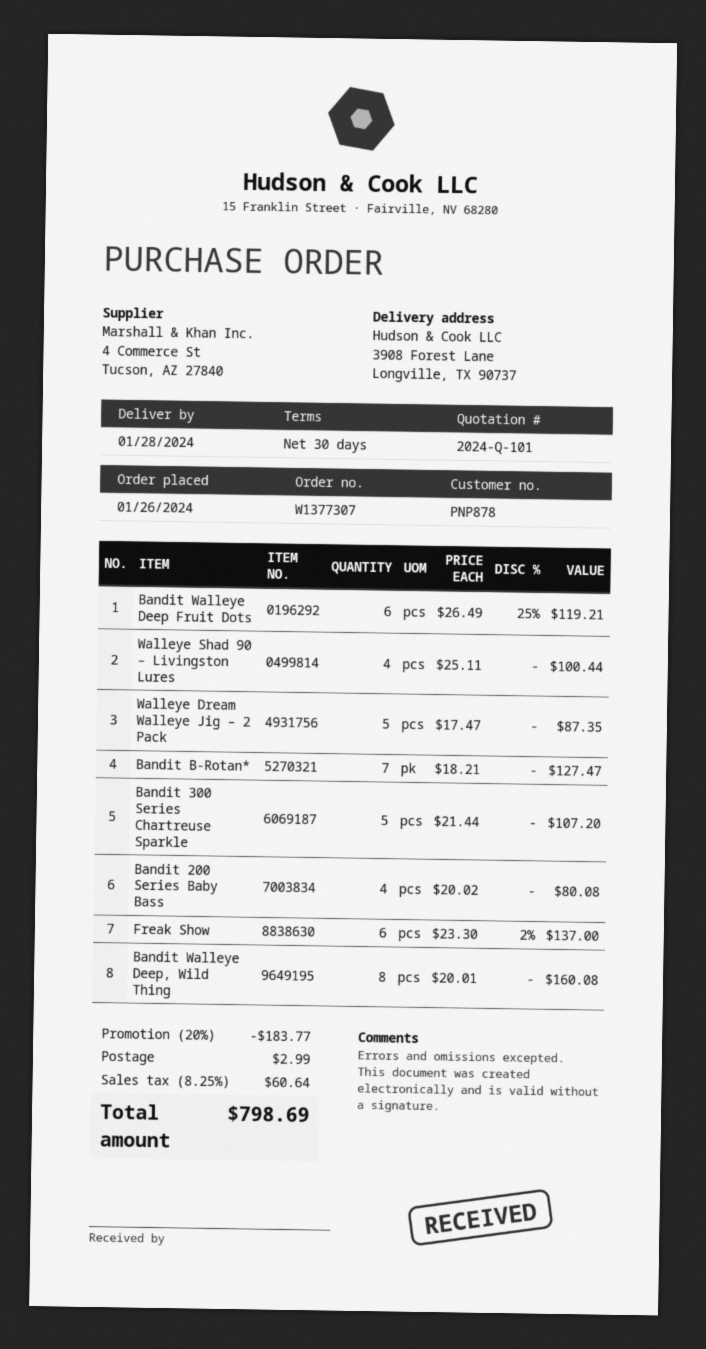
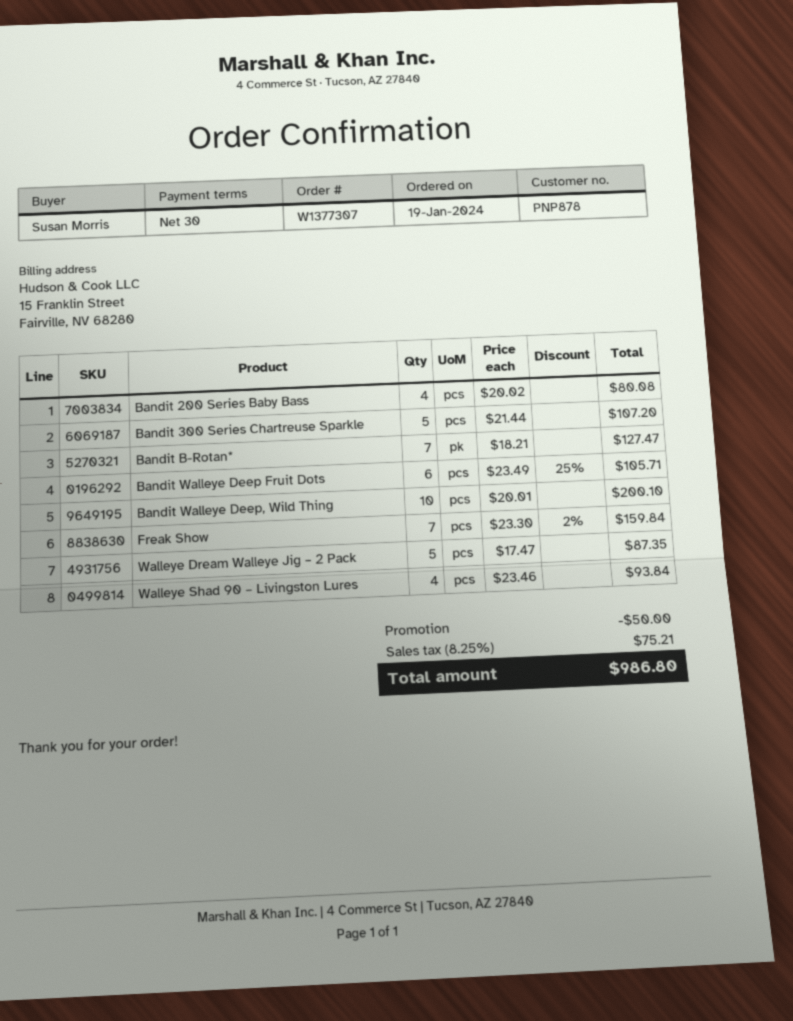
order date: 2024-01-26 -> 2024-01-19
Bandit Walleye Deep Fruit Dots: 6 x 26.49 - 25% = 119.21 -> 6 x 23.49 - 25% = 105.71
Walleye Shad 90 – Livingston Lures: 4 x 25.11 = 100.44 -> 4 x 23.46 = 93.84
Freak Show: 6 x 23.30 - 2% = 137.00 -> 7 x 23.30 - 2% = 159.84
Bandit Walleye Deep, Wild Thing: 8 x 20.01 = 160.08 -> 10 x 20.01 = 200.10
discount: 183.77 -> 50.00
shipping: 2.99 -> none
tax: 8.25% = 60.64 -> 8.25% = 75.21
total: 798.69 -> 986.80

